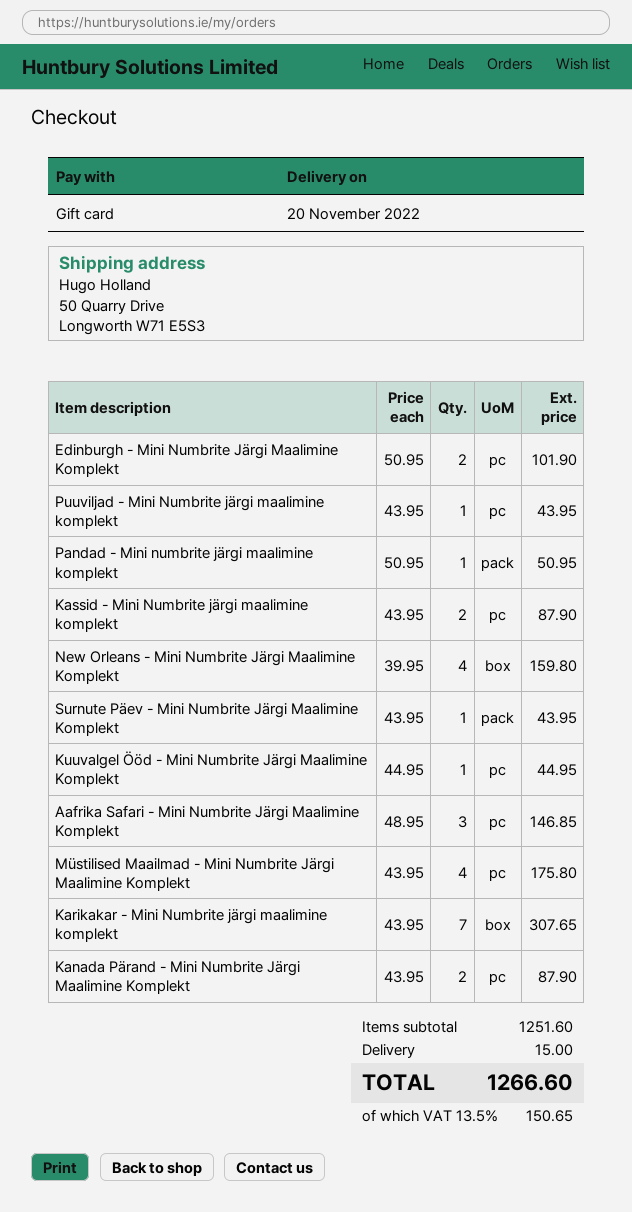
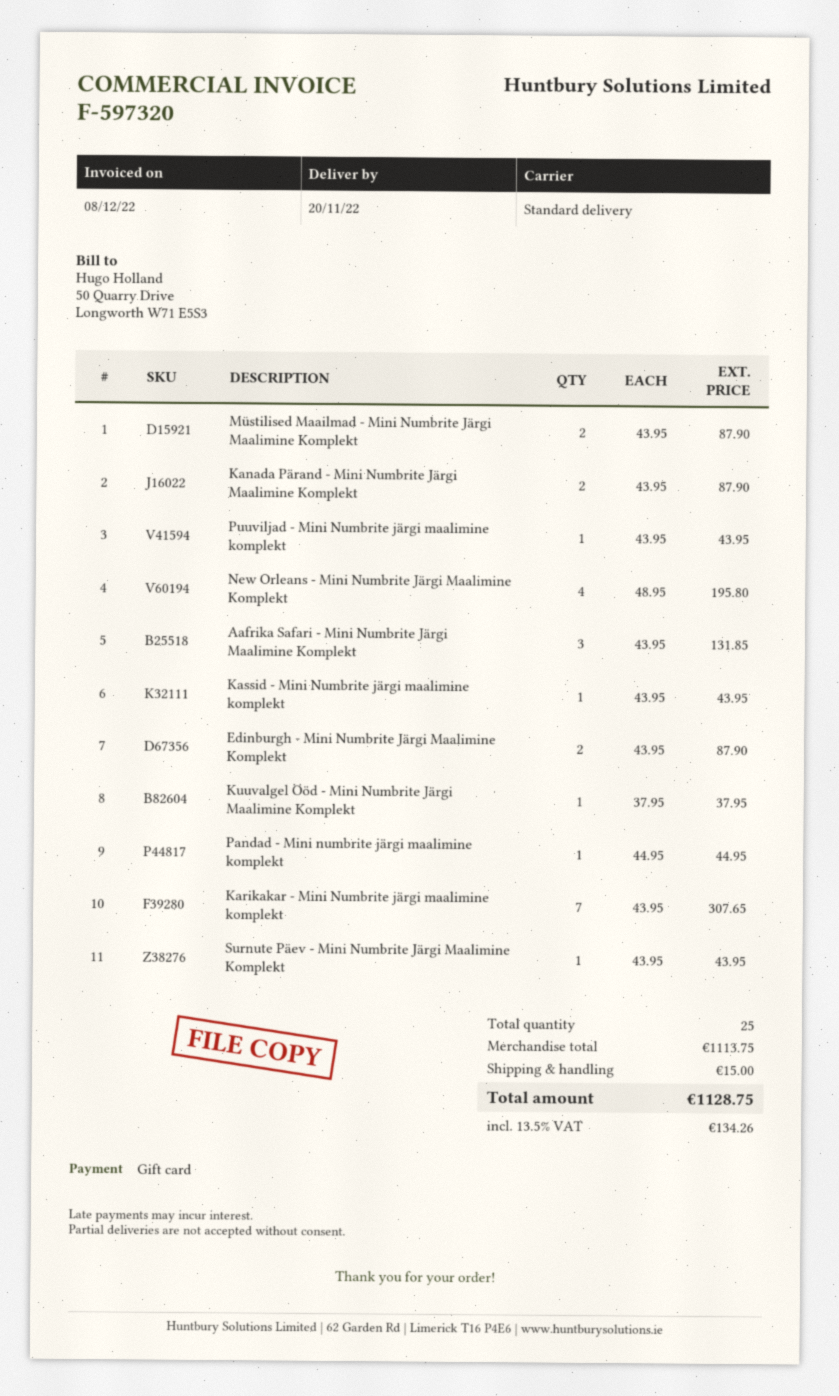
Edinburgh - Mini Numbrite Järgi Maalimine Komplekt: 2 x 50.95 = 101.90 -> 2 x 43.95 = 87.90
Pandad - Mini numbrite järgi maalimine komplekt: 1 x 50.95 = 50.95 -> 1 x 44.95 = 44.95
Kassid - Mini Numbrite järgi maalimine komplekt: 2 x 43.95 = 87.90 -> 1 x 43.95 = 43.95
New Orleans - Mini Numbrite Järgi Maalimine Komplekt: 4 x 39.95 = 159.80 -> 4 x 48.95 = 195.80
Kuuvalgel Ööd - Mini Numbrite Järgi Maalimine Komplekt: 1 x 44.95 = 44.95 -> 1 x 37.95 = 37.95
Aafrika Safari - Mini Numbrite Järgi Maalimine Komplekt: 3 x 48.95 = 146.85 -> 3 x 43.95 = 131.85
Müstilised Maailmad - Mini Numbrite Järgi Maalimine Komplekt: 4 x 43.95 = 175.80 -> 2 x 43.95 = 87.90
subtotal: 1251.60 -> 1113.75
tax: 13.5% = 150.65 -> 13.5% = 134.26
total: 1266.60 -> 1128.75

